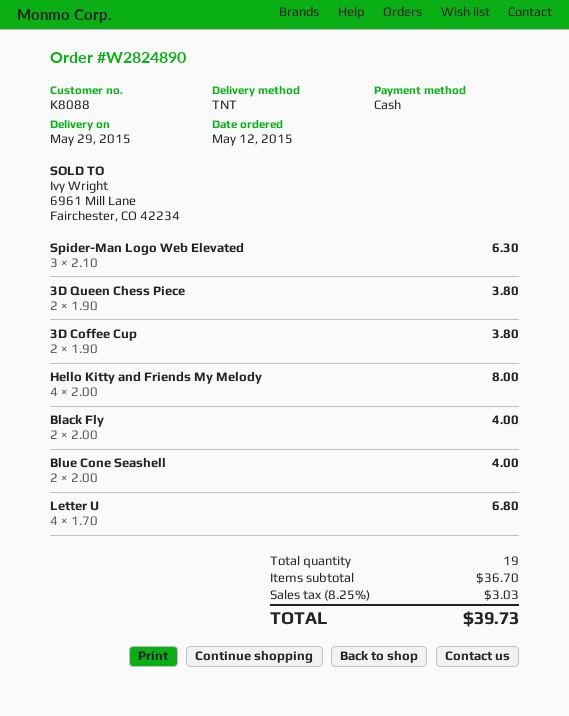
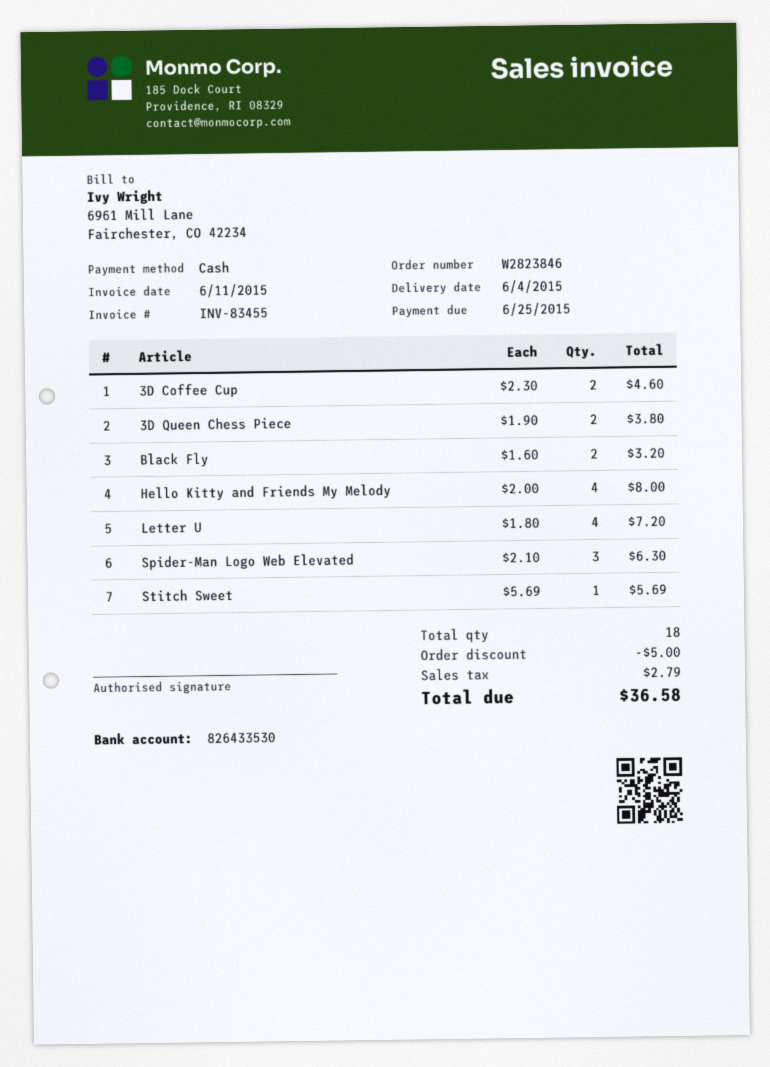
order number: W2824890 -> W2823846
delivery date: 2015-05-29 -> 2015-06-04
3D Coffee Cup: 2 x 1.90 = 3.80 -> 2 x 2.30 = 4.60
Black Fly: 2 x 2.00 = 4.00 -> 2 x 1.60 = 3.20
Blue Cone Seashell: 2 x 2.00 = 4.00 -> none
Letter U: 4 x 1.70 = 6.80 -> 4 x 1.80 = 7.20
Stitch Sweet: none -> 1 x 5.69 = 5.69
total quantity: 19 -> 18
discount: none -> 5.00
tax: 3.03 -> 2.79
total: 39.73 -> 36.58

